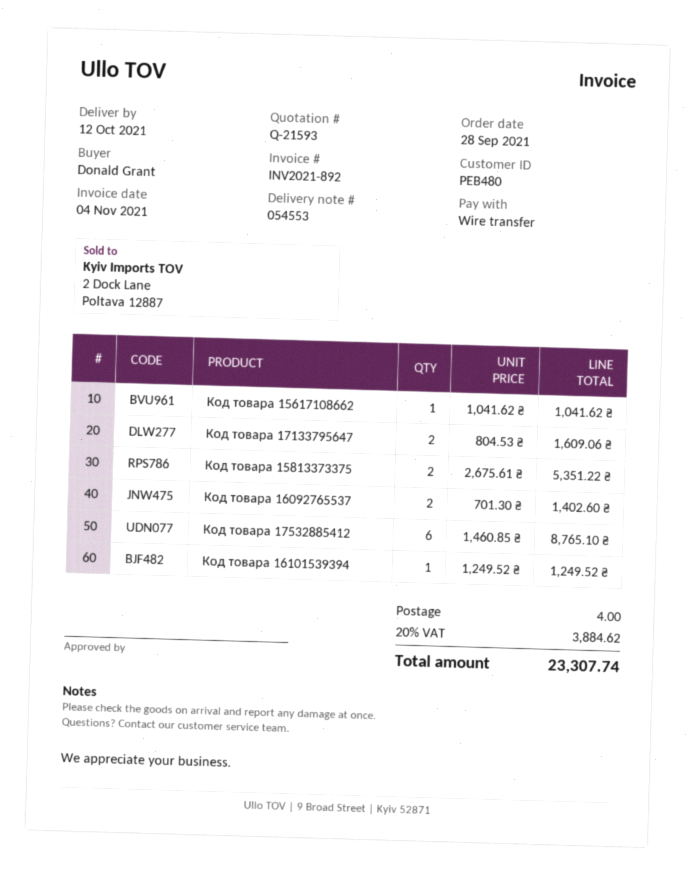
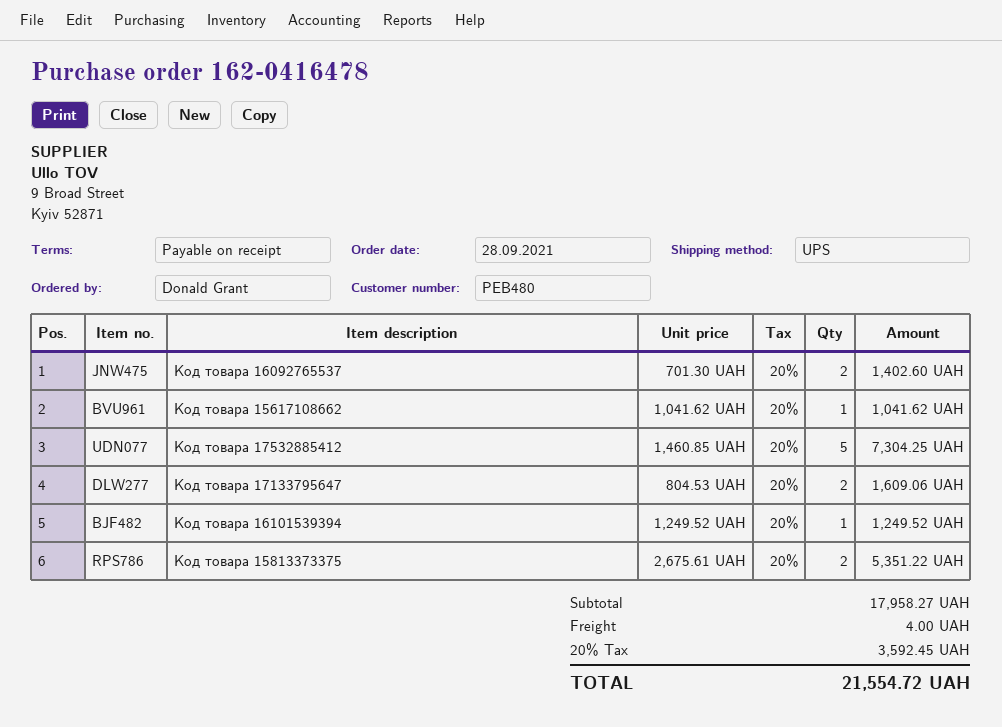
Код товара 17532885412: 6 x 1460.85 = 8765.10 -> 5 x 1460.85 = 7304.25
tax: 20% = 3884.62 -> 20% = 3592.45
total: 23307.74 -> 21554.72

